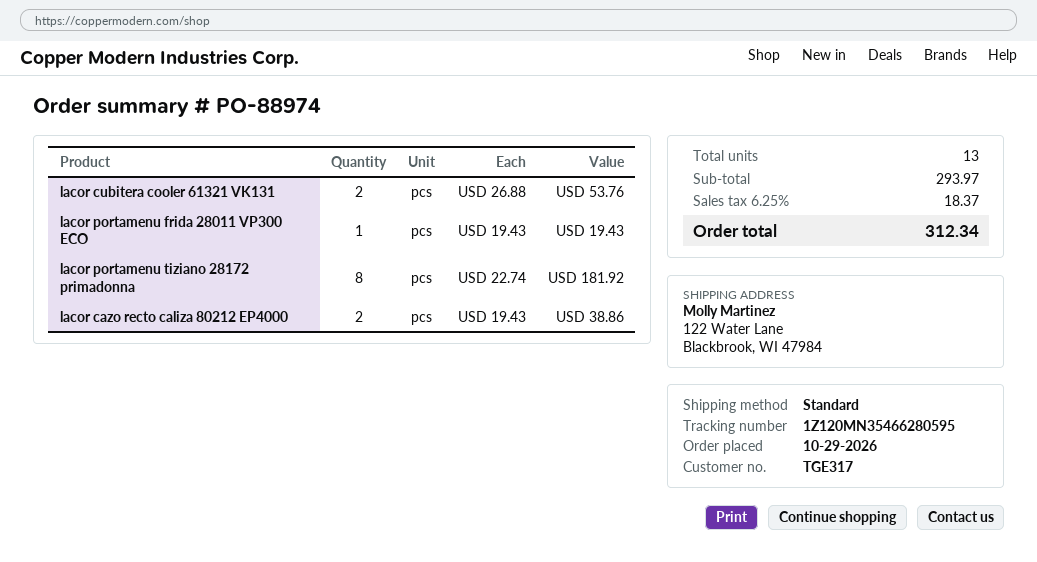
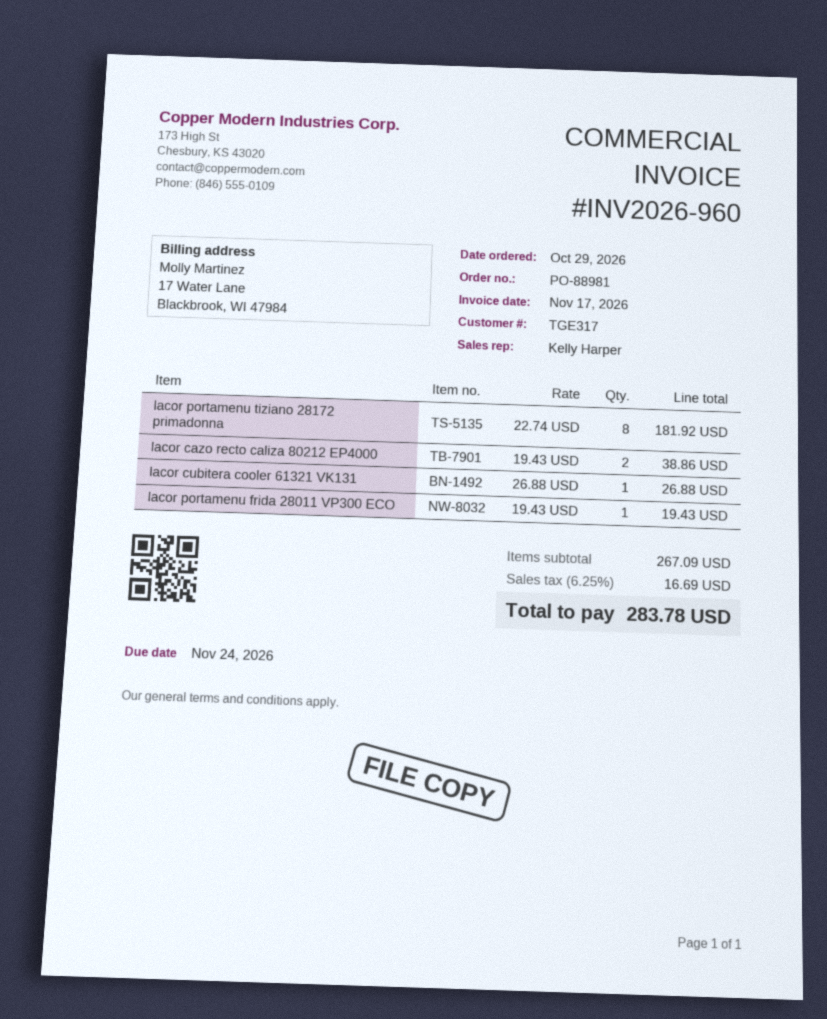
order number: PO-88974 -> PO-88981
lacor cubitera cooler 61321 VK131: 2 x 26.88 = 53.76 -> 1 x 26.88 = 26.88
subtotal: 293.97 -> 267.09
tax: 6.25% = 18.37 -> 6.25% = 16.69
total: 312.34 -> 283.78

